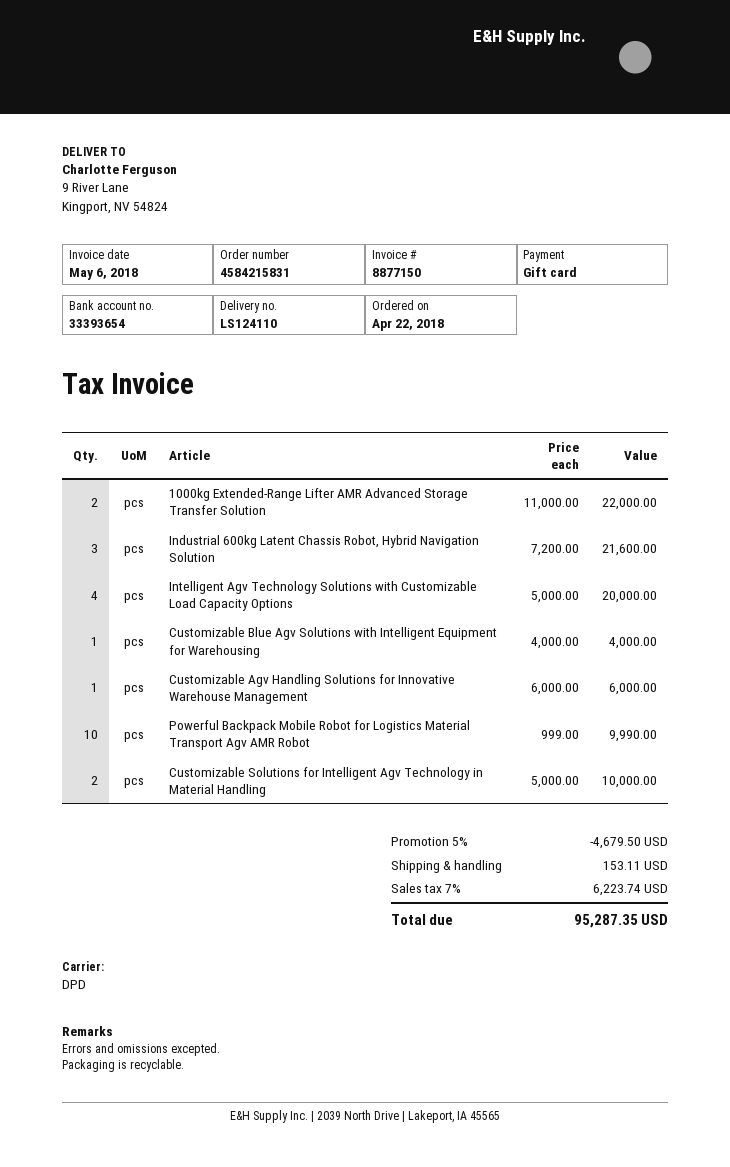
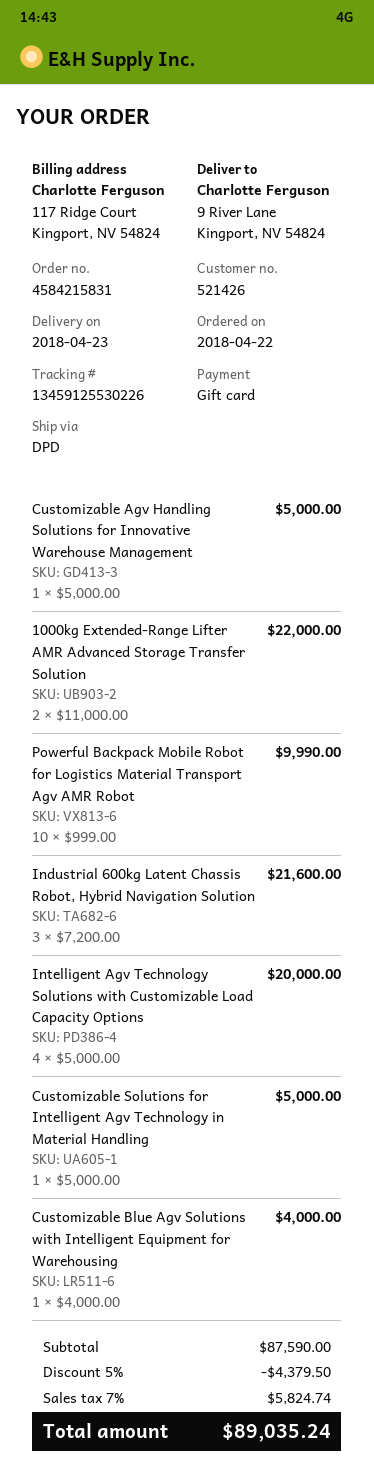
Customizable Agv Handling Solutions for Innovative Warehouse Management: 1 x 6000.00 = 6000.00 -> 1 x 5000.00 = 5000.00
Customizable Solutions for Intelligent Agv Technology in Material Handling: 2 x 5000.00 = 10000.00 -> 1 x 5000.00 = 5000.00
discount: 5% = 4679.50 -> 5% = 4379.50
shipping: 153.11 -> none
tax: 7% = 6223.74 -> 7% = 5824.74
total: 95287.35 -> 89035.24

